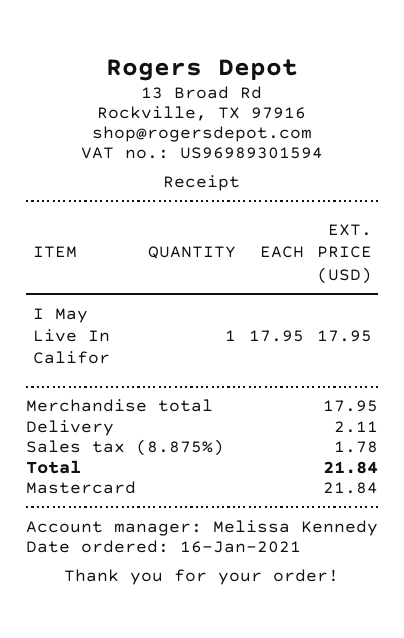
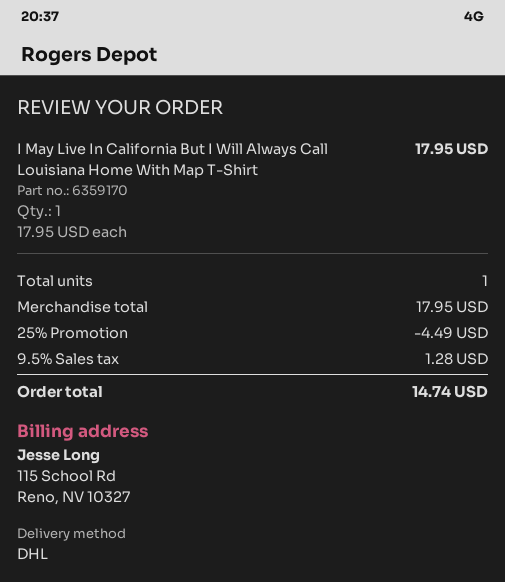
discount: none -> 25% = 4.49
shipping: 2.11 -> none
tax: 8.875% = 1.78 -> 9.5% = 1.28
total: 21.84 -> 14.74

